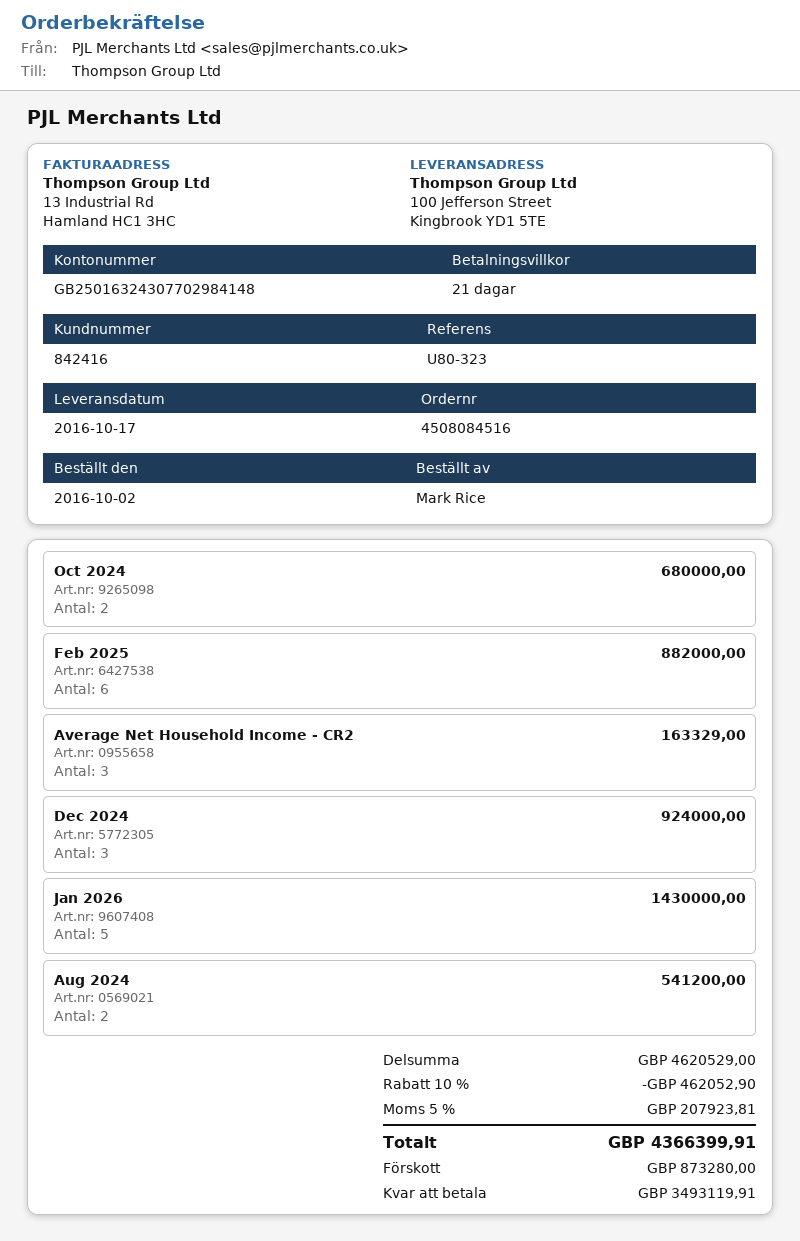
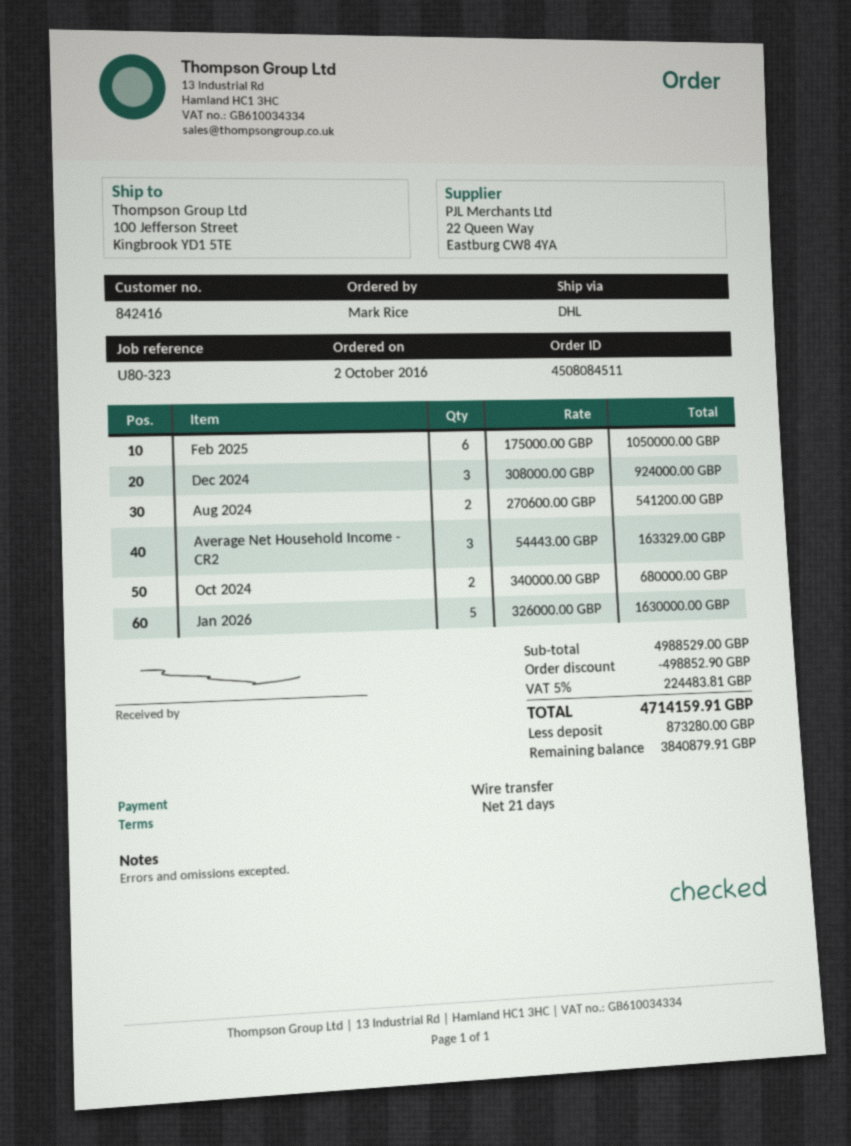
order number: 4508084516 -> 4508084511
Feb 2025: 6 for 882000.00 -> 6 for 1050000.00
Jan 2026: 5 for 1430000.00 -> 5 for 1630000.00
subtotal: 4620529.00 -> 4988529.00
discount: 462052.90 -> 498852.90
tax: 5% = 207923.81 -> 5% = 224483.81
total: 4366399.91 -> 4714159.91
balance: 3493119.91 -> 3840879.91

